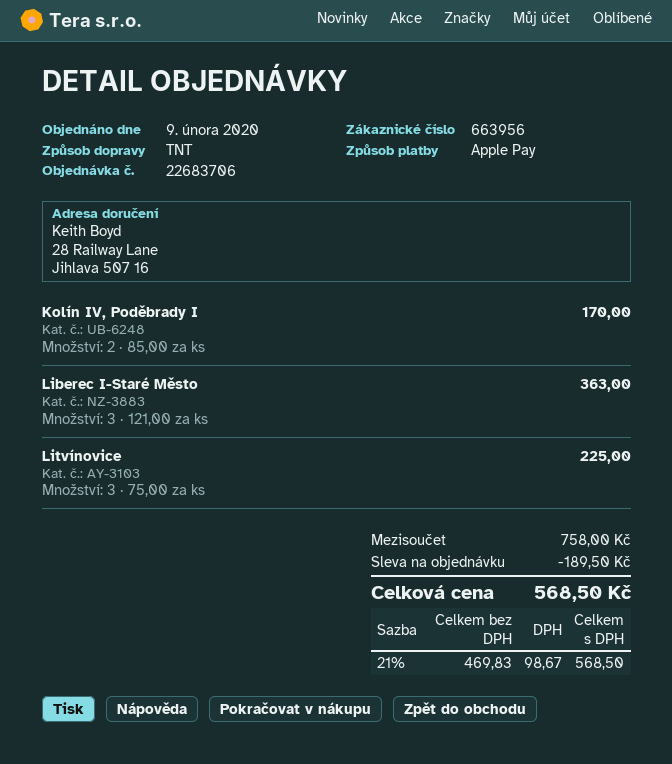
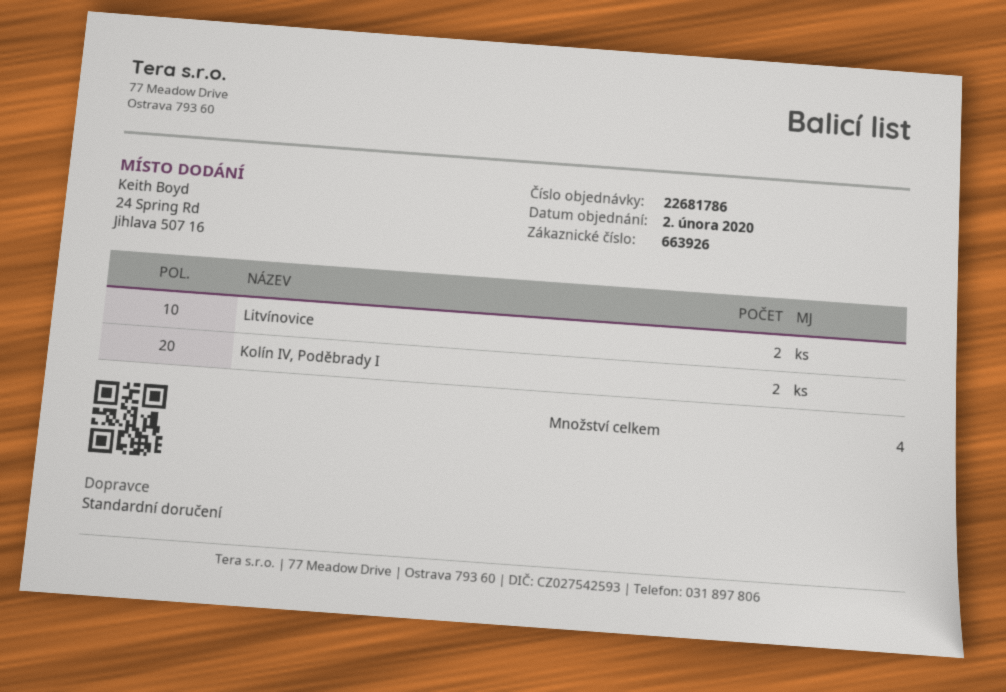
order number: 22683706 -> 22681786
order date: 2020-02-09 -> 2020-02-02
customer number: 663956 -> 663926
shipping method: TNT -> standard
ship to: 28 Railway Lane, Jihlava 507 16 -> 24 Spring Rd, Jihlava 507 16
Liberec I-Staré Město: 3 -> none
Litvínovice: 3 -> 2

